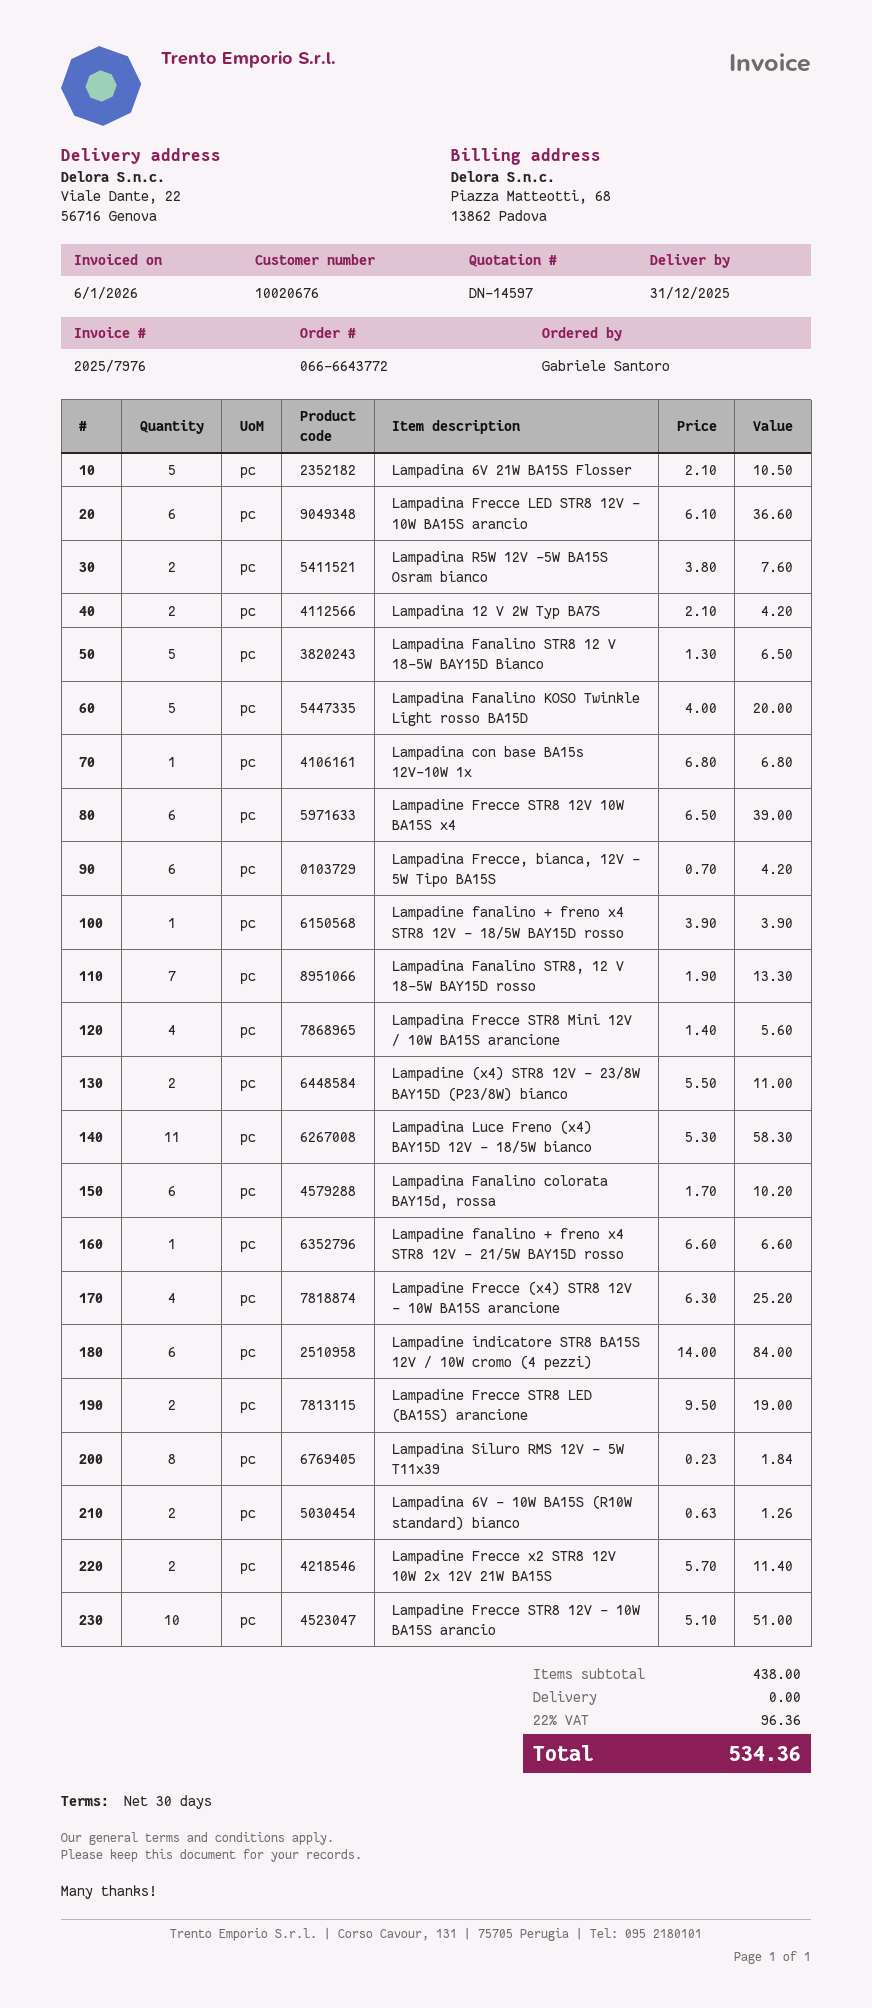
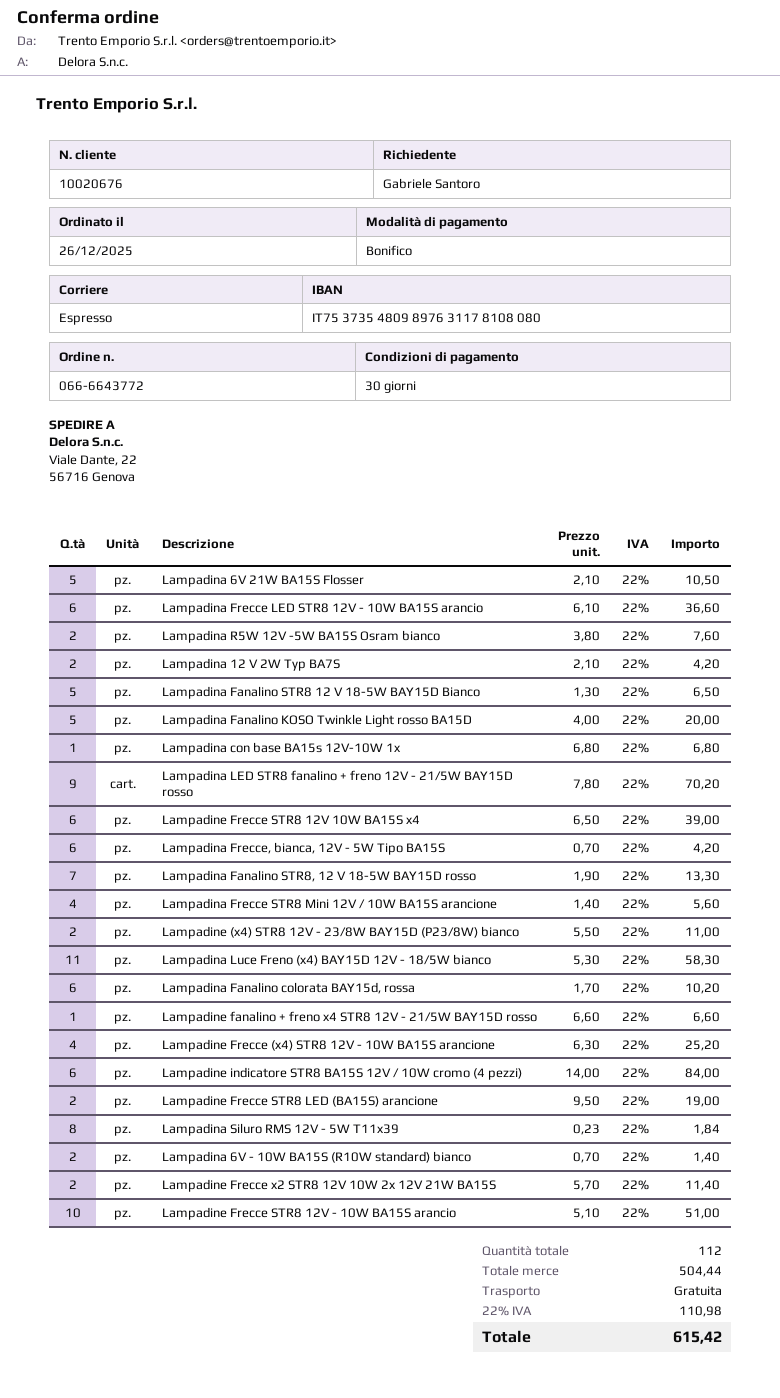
Lampadine fanalino + freno x4 STR8 12V - 18/5W BAY15D rosso: 1 x 3.90 = 3.90 -> none
Lampadina 6V - 10W BA15S (R10W standard) bianco: 2 x 0.63 = 1.26 -> 2 x 0.70 = 1.40
Lampadina LED STR8 fanalino + freno 12V - 21/5W BAY15D rosso: none -> 9 x 7.80 = 70.20
subtotal: 438.00 -> 504.44
tax: 22% = 96.36 -> 22% = 110.98
total: 534.36 -> 615.42

